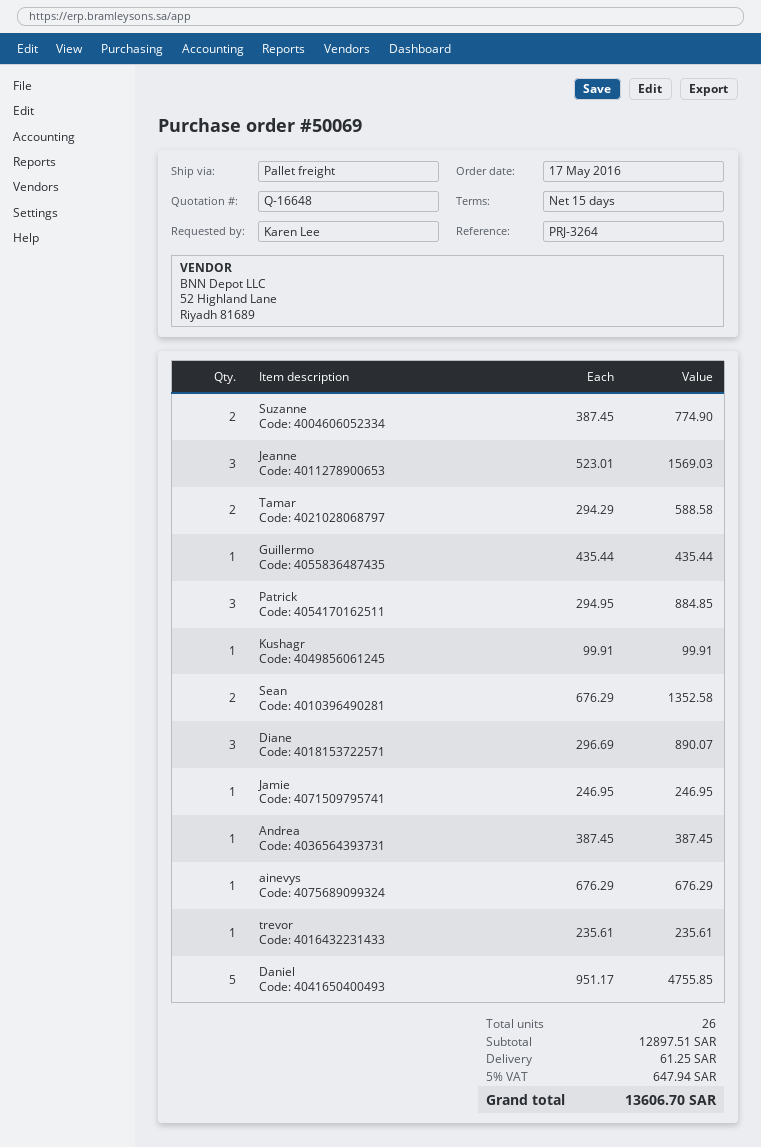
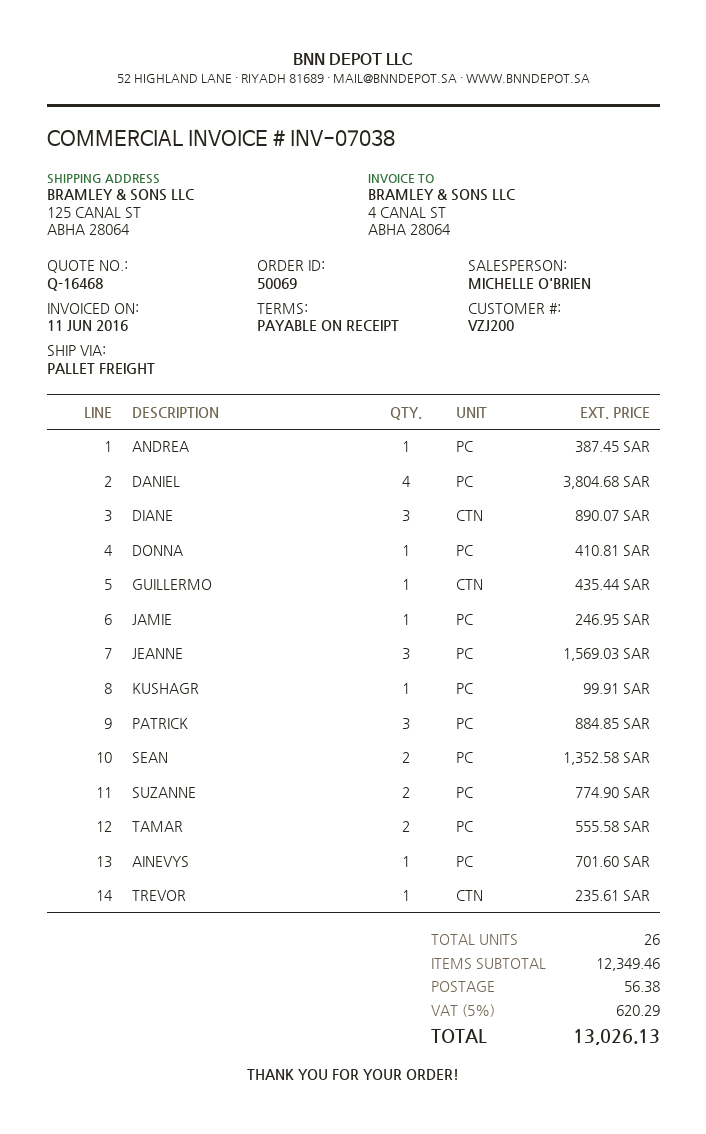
quote number: Q-16648 -> Q-16468
payment terms: 15 days -> on receipt
Tamar: 2 for 588.58 -> 2 for 555.58
ainevys: 1 for 676.29 -> 1 for 701.60
Daniel: 5 for 4755.85 -> 4 for 3804.68
DONNA: none -> 1 for 410.81
subtotal: 12897.51 -> 12349.46
shipping: 61.25 -> 56.38
tax: 5% = 647.94 -> 5% = 620.29
total: 13606.70 -> 13026.13

